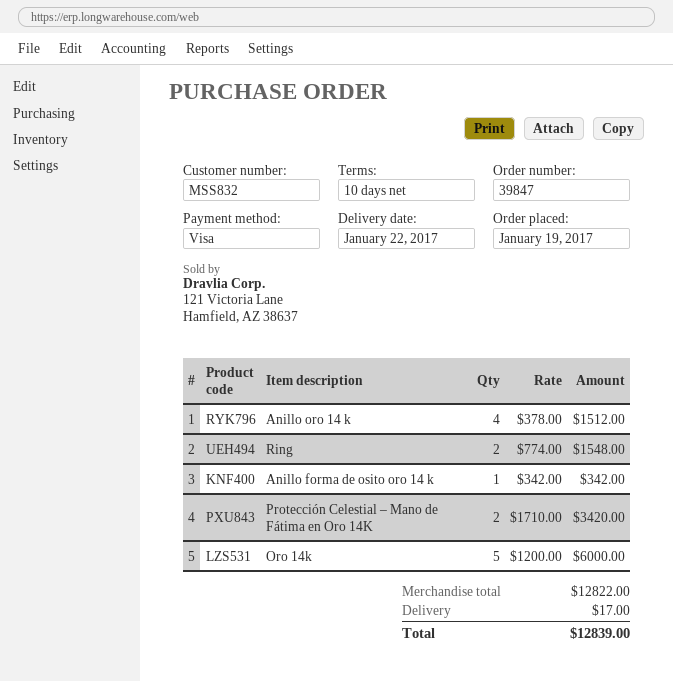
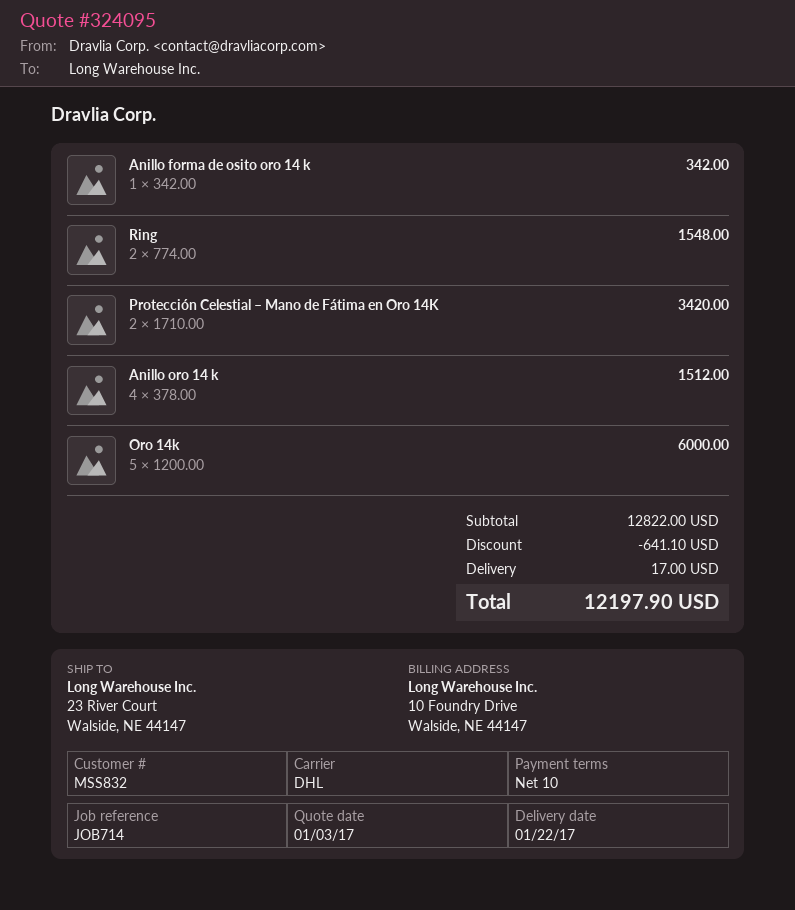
discount: none -> 641.10
total: 12839.00 -> 12197.90

